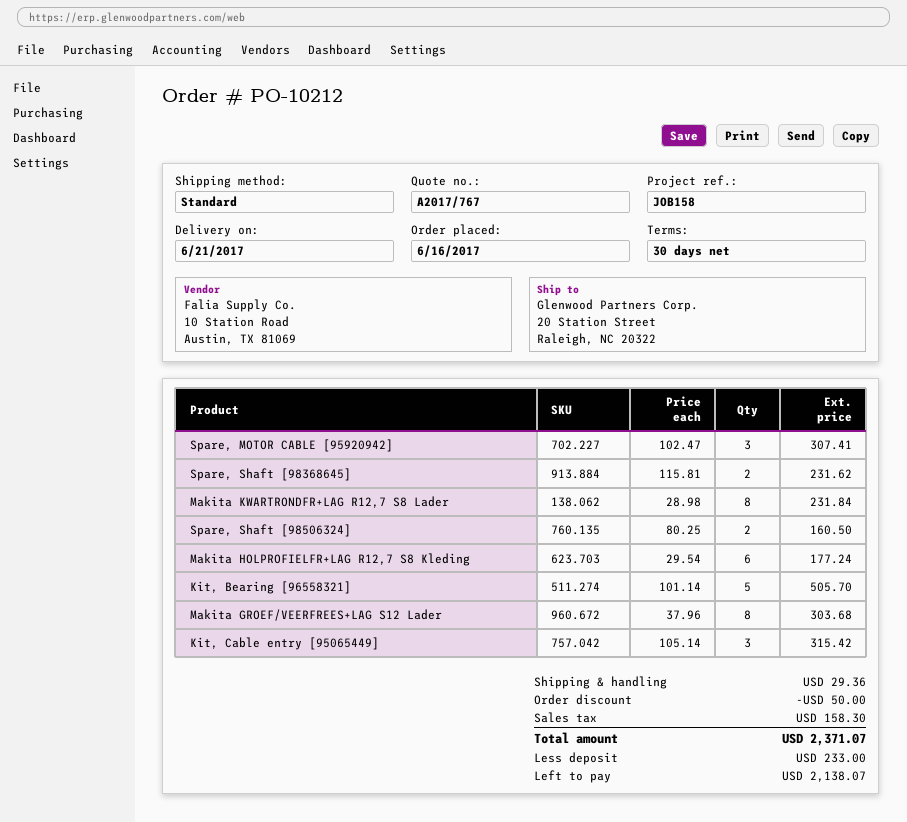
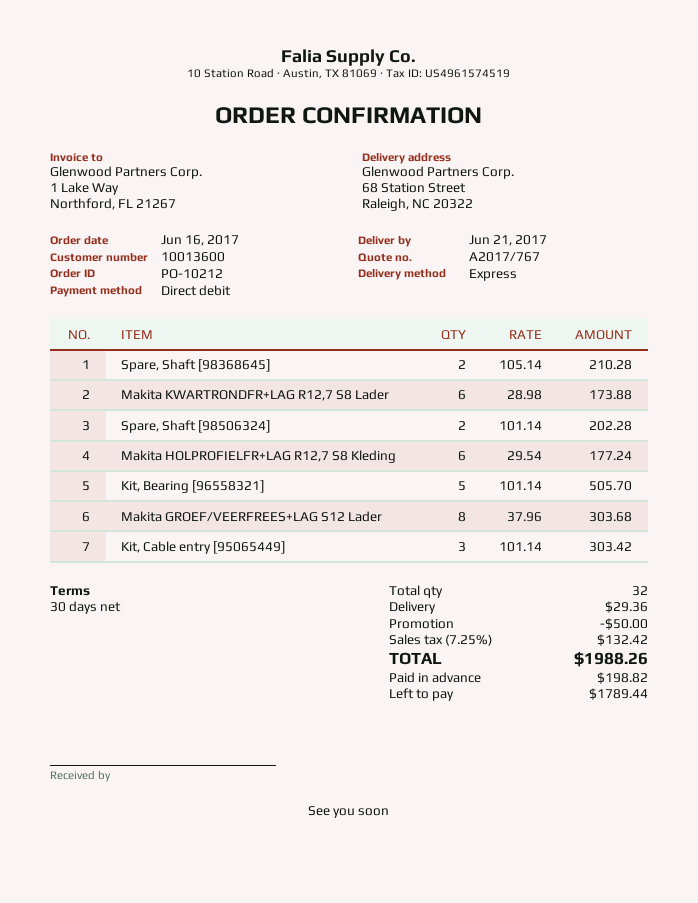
shipping method: standard -> express
ship to: 20 Station Street, Raleigh, NC 20322 -> 68 Station Street, Raleigh, NC 20322
Spare, MOTOR CABLE [95920942]: 3 x 102.47 = 307.41 -> none
Spare, Shaft [98368645]: 2 x 115.81 = 231.62 -> 2 x 105.14 = 210.28
Makita KWARTRONDFR+LAG R12,7 S8 Lader: 8 x 28.98 = 231.84 -> 6 x 28.98 = 173.88
Spare, Shaft [98506324]: 2 x 80.25 = 160.50 -> 2 x 101.14 = 202.28
Kit, Cable entry [95065449]: 3 x 105.14 = 315.42 -> 3 x 101.14 = 303.42
tax: 158.30 -> 132.42
total: 2371.07 -> 1988.26
deposit: 233.00 -> 198.82
balance: 2138.07 -> 1789.44

